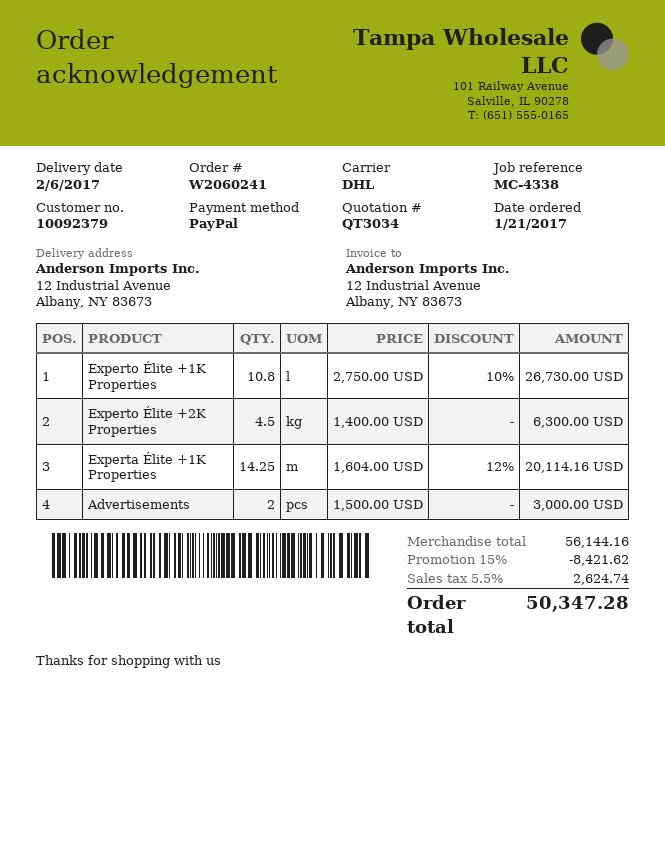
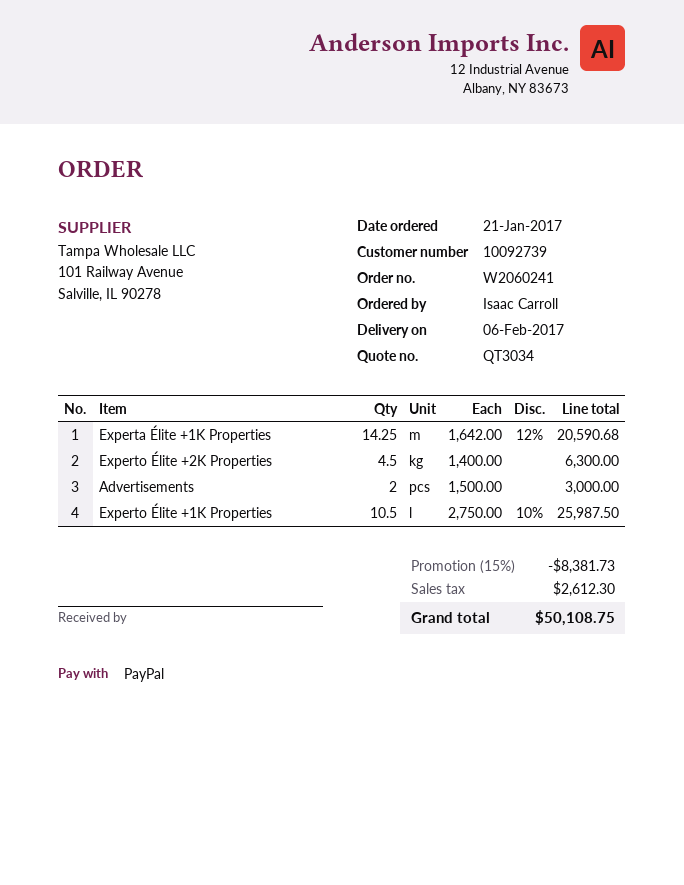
customer number: 10092379 -> 10092739
Experto Élite +1K Properties: 10.8 x 2750.00 - 10% = 26730.00 -> 10.5 x 2750.00 - 10% = 25987.50
Experta Élite +1K Properties: 14.25 x 1604.00 - 12% = 20114.16 -> 14.25 x 1642.00 - 12% = 20590.68
discount: 15% = 8421.62 -> 15% = 8381.73
tax: 2624.74 -> 2612.30
total: 50347.28 -> 50108.75

